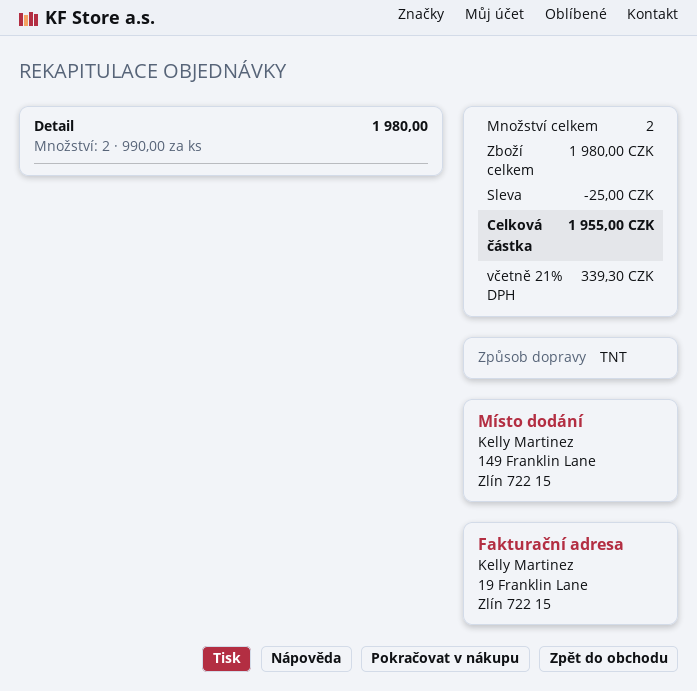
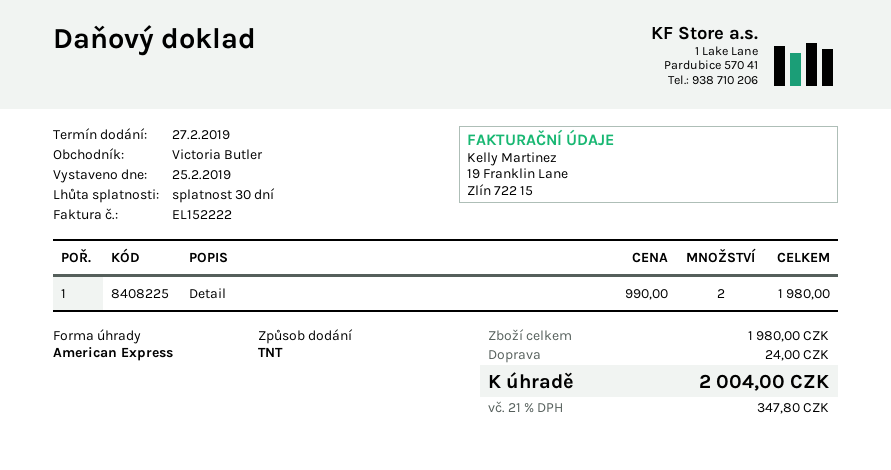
discount: 25.00 -> none
shipping: none -> 24.00
tax: 21% = 339.30 -> 21% = 347.80
total: 1955.00 -> 2004.00

